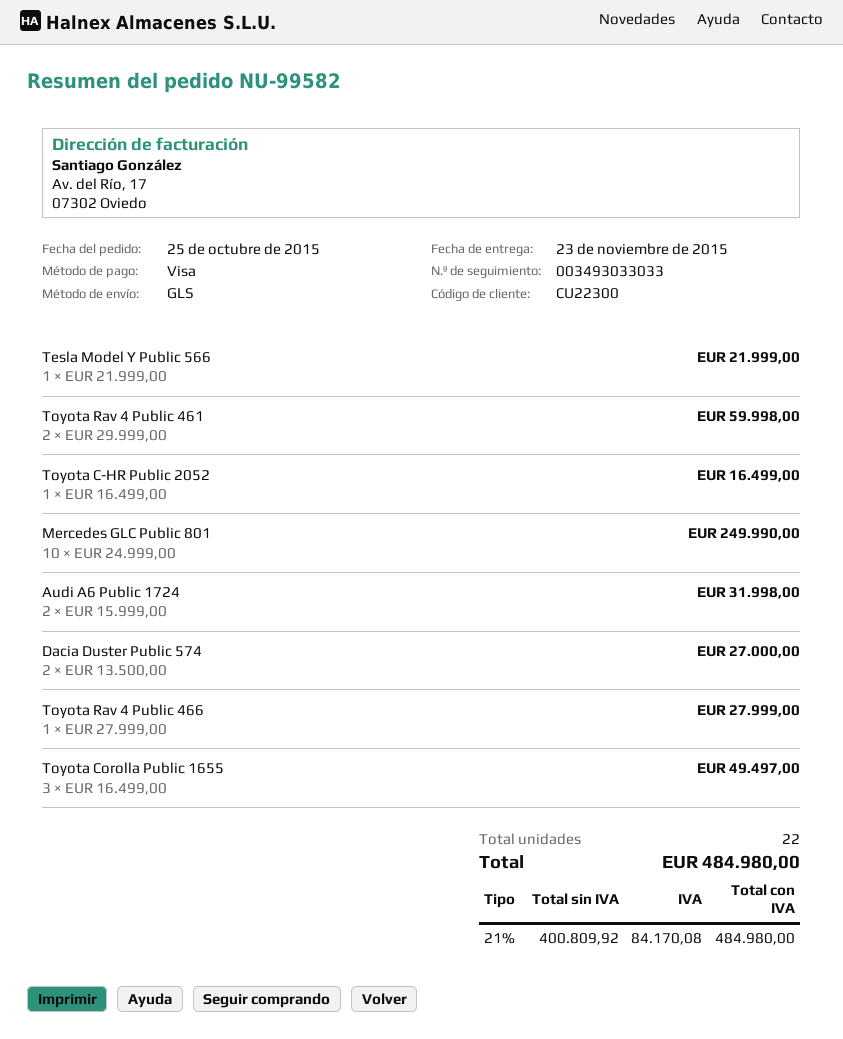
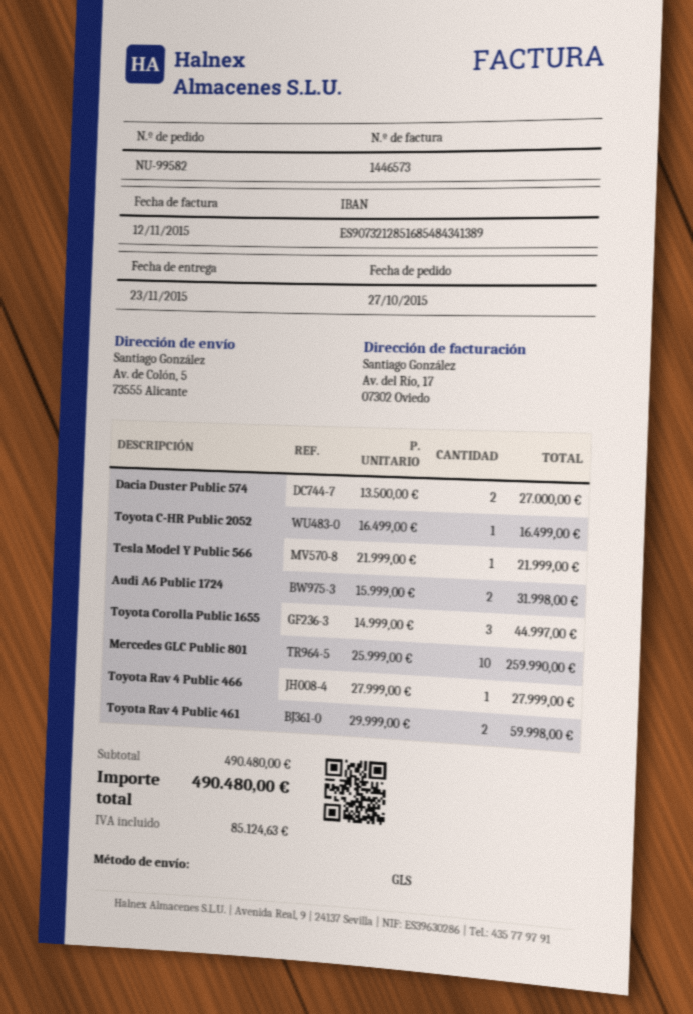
order date: 2015-10-25 -> 2015-10-27
Mercedes GLC Public 801: 10 x 24999.00 = 249990.00 -> 10 x 25999.00 = 259990.00
Toyota Corolla Public 1655: 3 x 16499.00 = 49497.00 -> 3 x 14999.00 = 44997.00
tax: 84170.08 -> 85124.63
total: 484980.00 -> 490480.00

